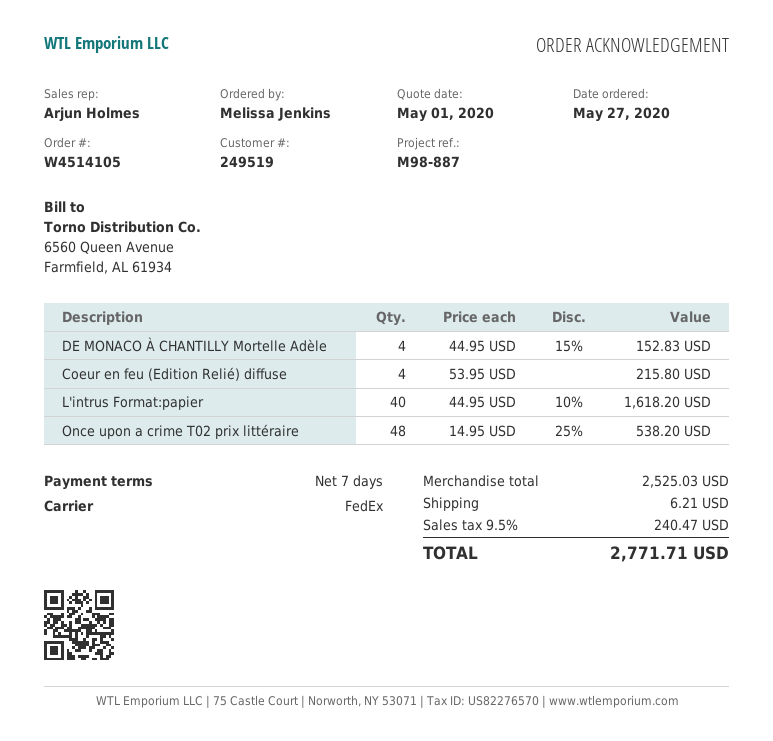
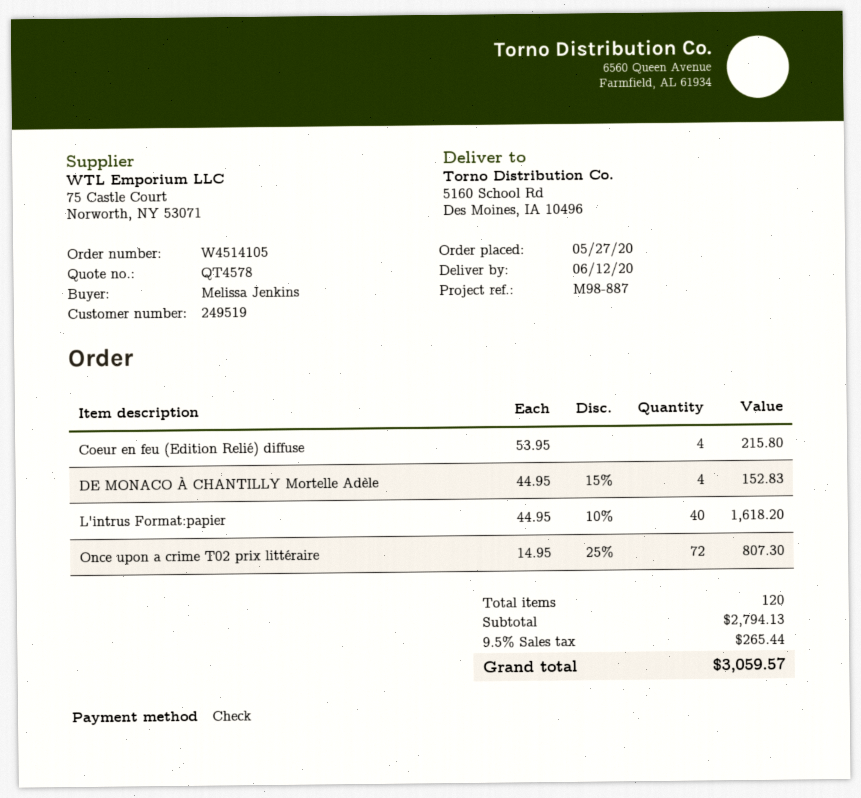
Once upon a crime T02 prix littéraire: 48 x 14.95 - 25% = 538.20 -> 72 x 14.95 - 25% = 807.30
subtotal: 2525.03 -> 2794.13
shipping: 6.21 -> none
tax: 9.5% = 240.47 -> 9.5% = 265.44
total: 2771.71 -> 3059.57

